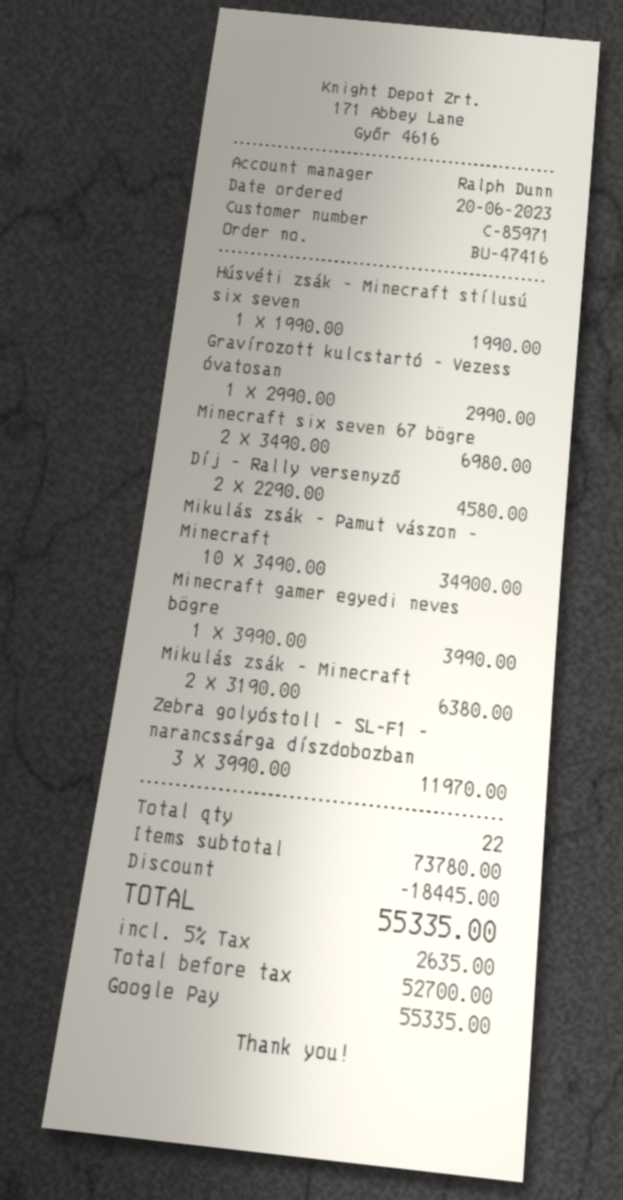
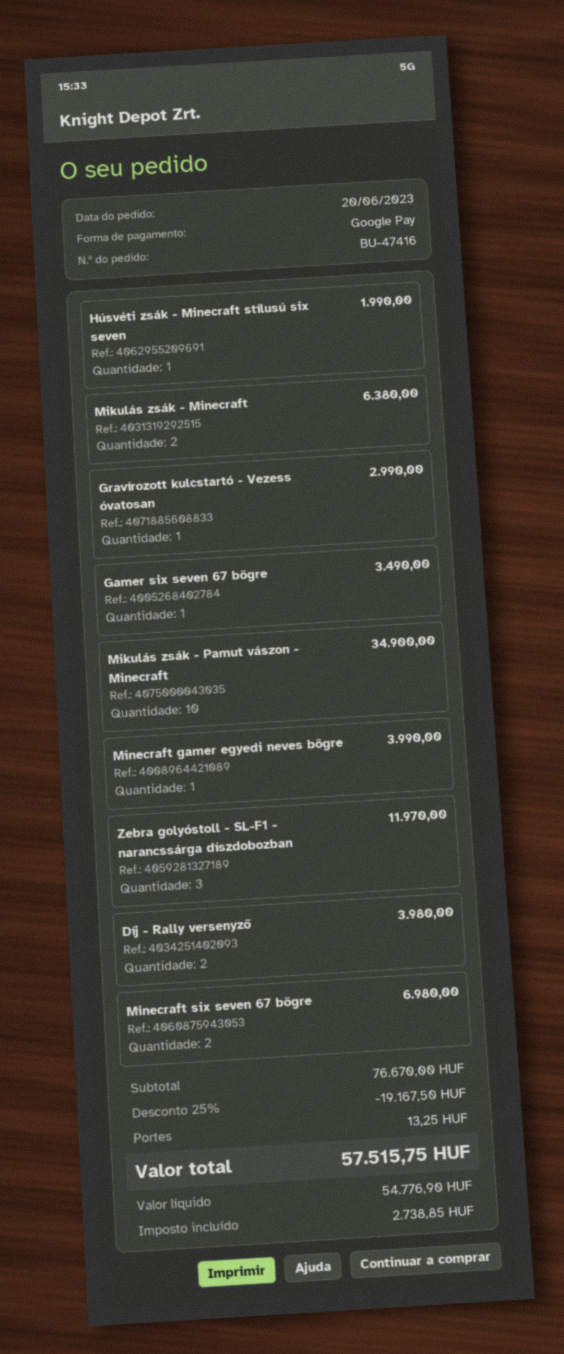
Díj - Rally versenyző: 2 for 4580.00 -> 2 for 3980.00
Gamer six seven 67 bögre: none -> 1 for 3490.00
subtotal: 73780.00 -> 76670.00
discount: 18445.00 -> 19167.50
shipping: none -> 13.25
net: 52700.00 -> 54776.90
tax: 2635.00 -> 2738.85
total: 55335.00 -> 57515.75

